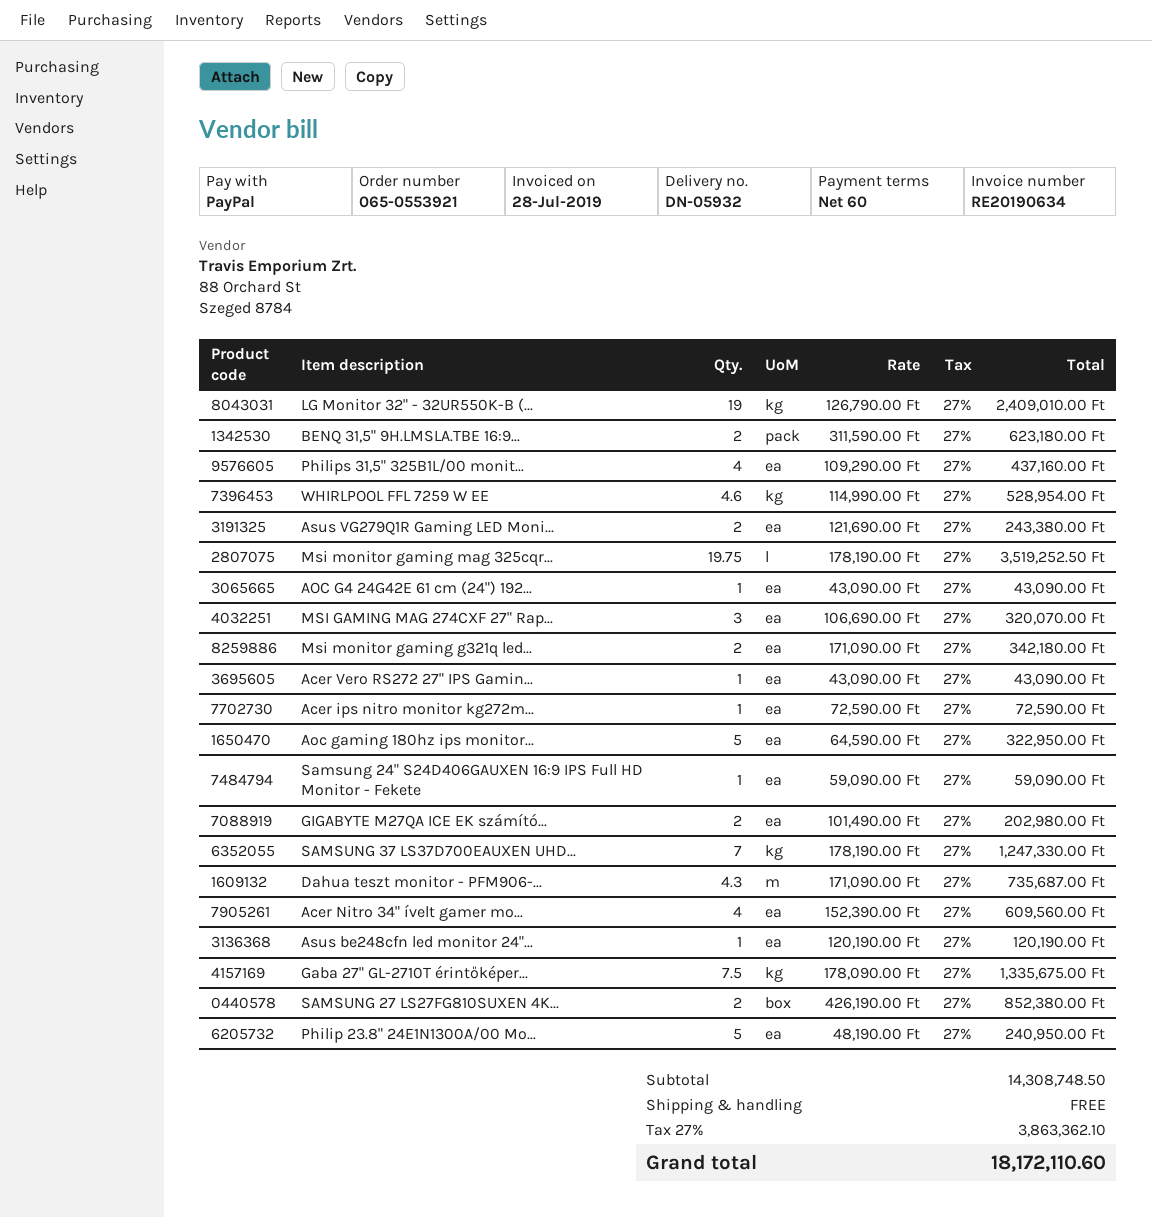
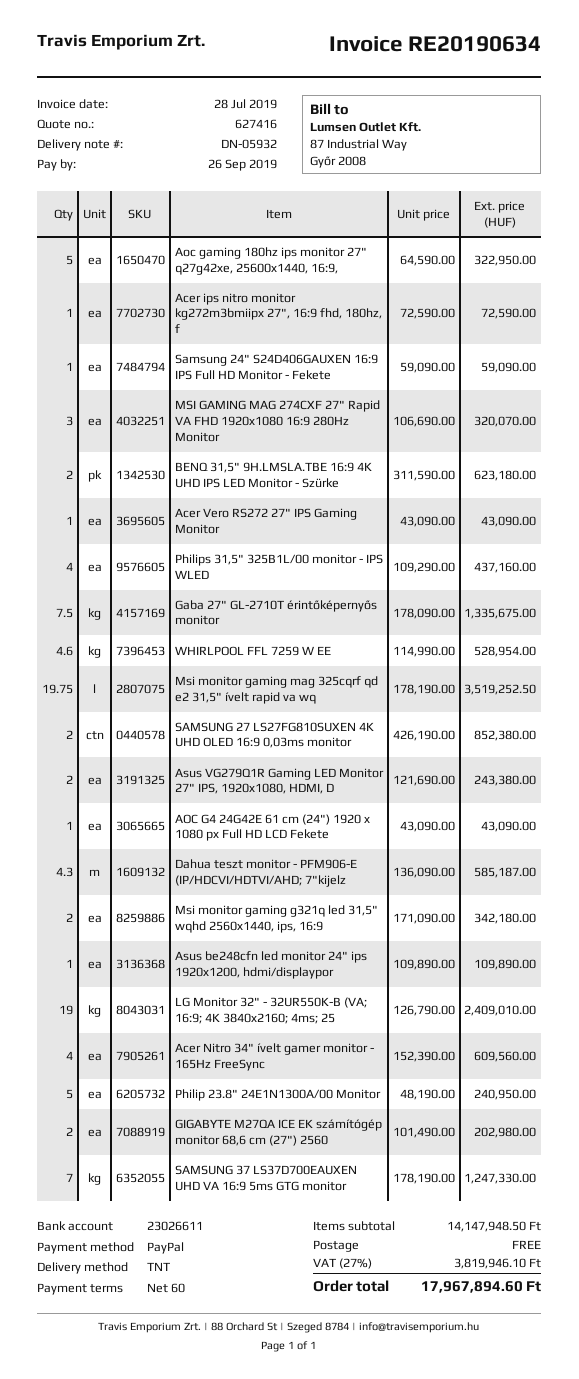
Dahua teszt monitor - PFM906-...: 4.3 x 171090.00 = 735687.00 -> 4.3 x 136090.00 = 585187.00
Asus be248cfn led monitor 24"...: 1 x 120190.00 = 120190.00 -> 1 x 109890.00 = 109890.00
subtotal: 14308748.50 -> 14147948.50
tax: 27% = 3863362.10 -> 27% = 3819946.10
total: 18172110.60 -> 17967894.60

